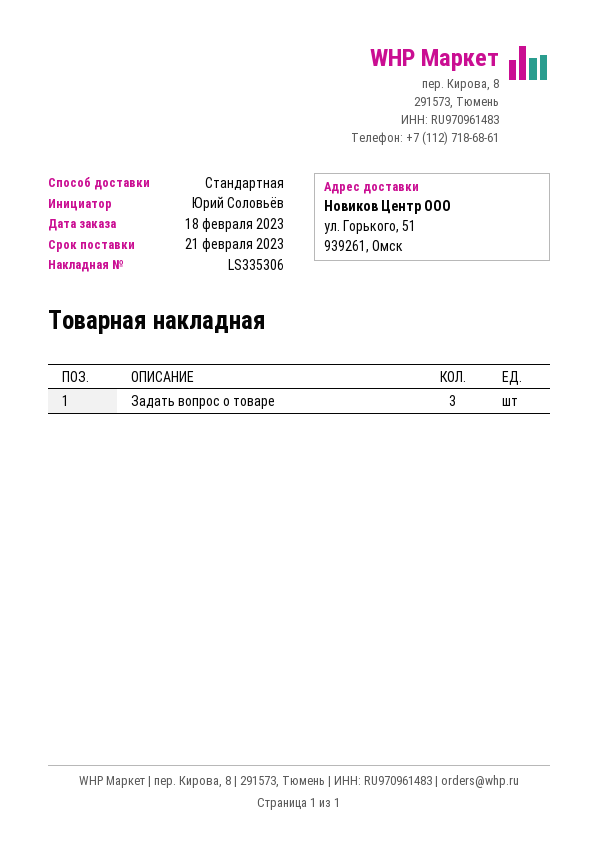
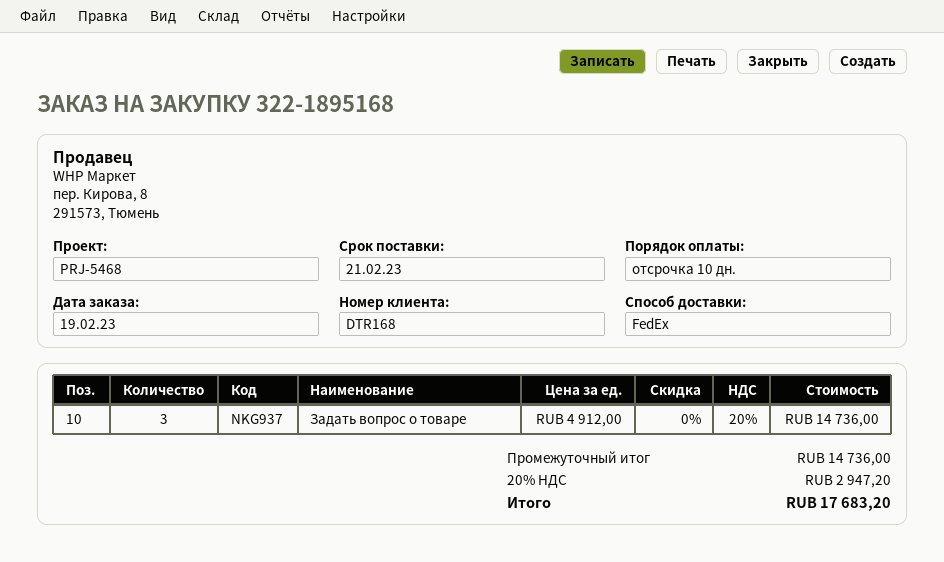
order date: 2023-02-18 -> 2023-02-19
shipping method: standard -> FedEx

